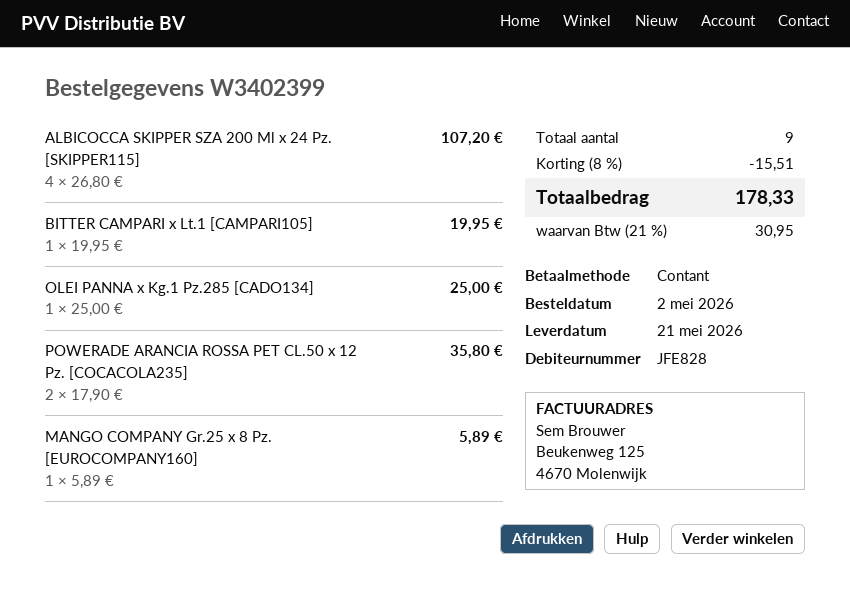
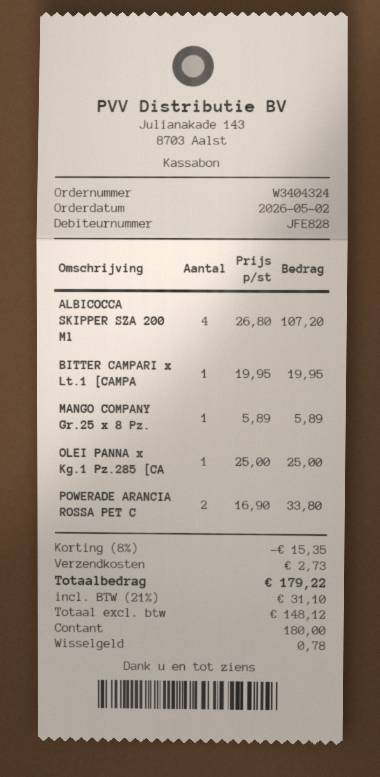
order number: W3402399 -> W3404324
POWERADE ARANCIA ROSSA PET CL.50 x 12 Pz. [COCACOLA235]: 2 x 17.90 = 35.80 -> 2 x 16.90 = 33.80
discount: 8% = 15.51 -> 8% = 15.35
shipping: none -> 2.73
tax: 21% = 30.95 -> 21% = 31.10
total: 178.33 -> 179.22

